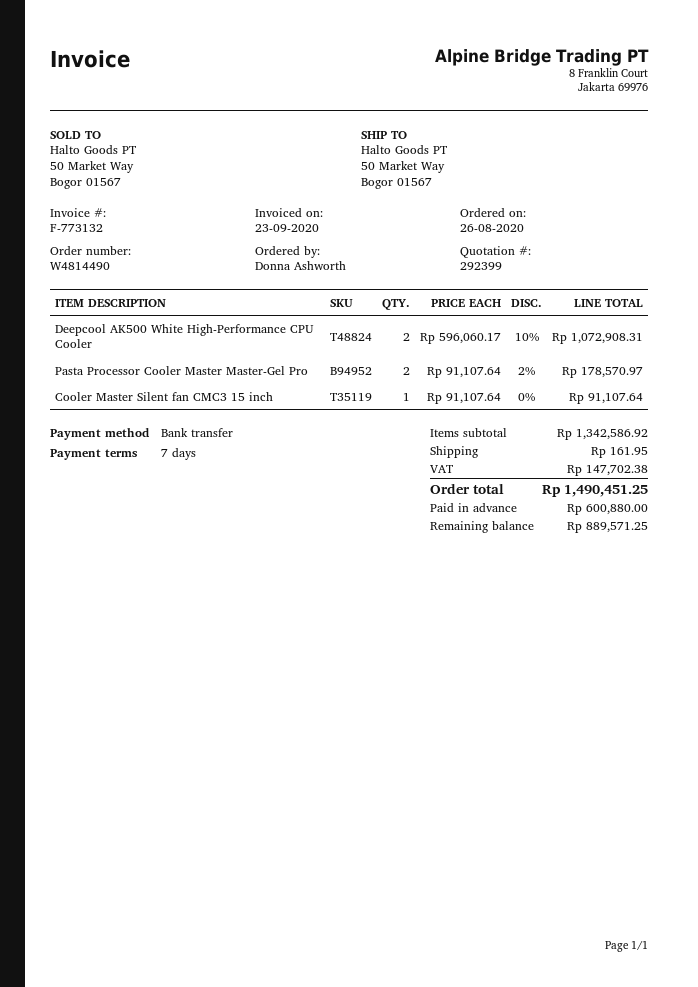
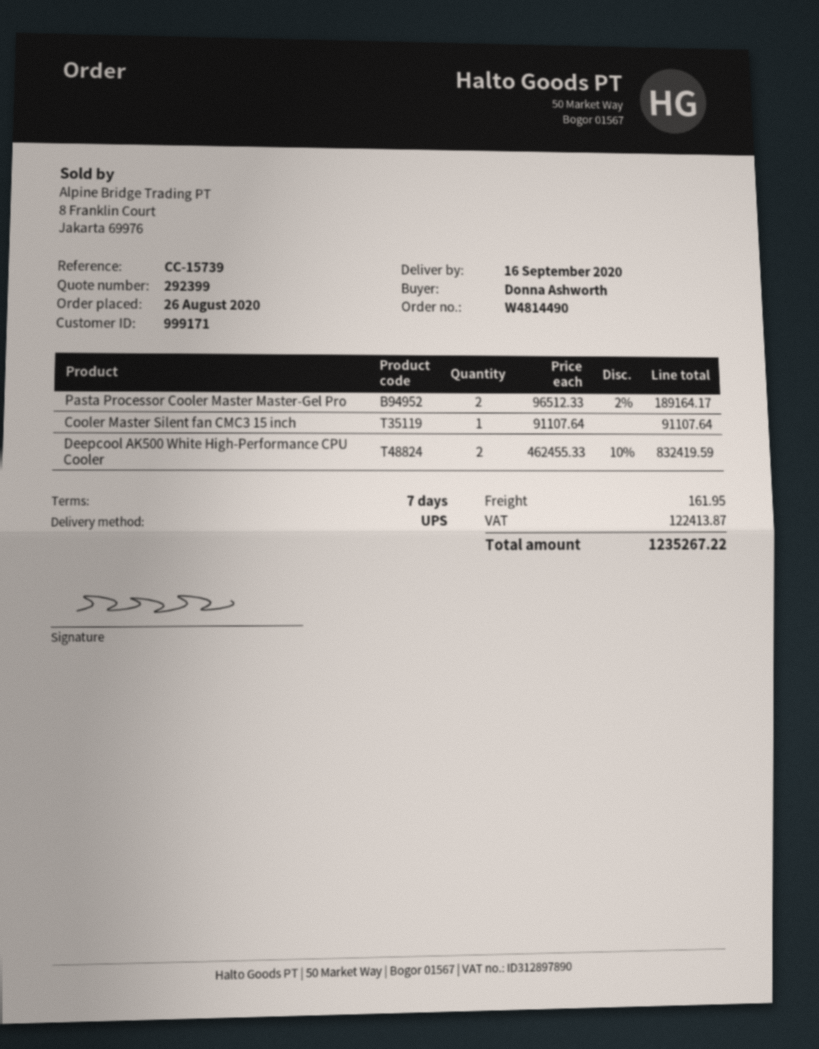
Deepcool AK500 White High-Performance CPU Cooler: 2 x 596060.17 - 10% = 1072908.31 -> 2 x 462455.33 - 10% = 832419.59
Pasta Processor Cooler Master Master-Gel Pro: 2 x 91107.64 - 2% = 178570.97 -> 2 x 96512.33 - 2% = 189164.17
tax: 147702.38 -> 122413.87
total: 1490451.25 -> 1235267.22

